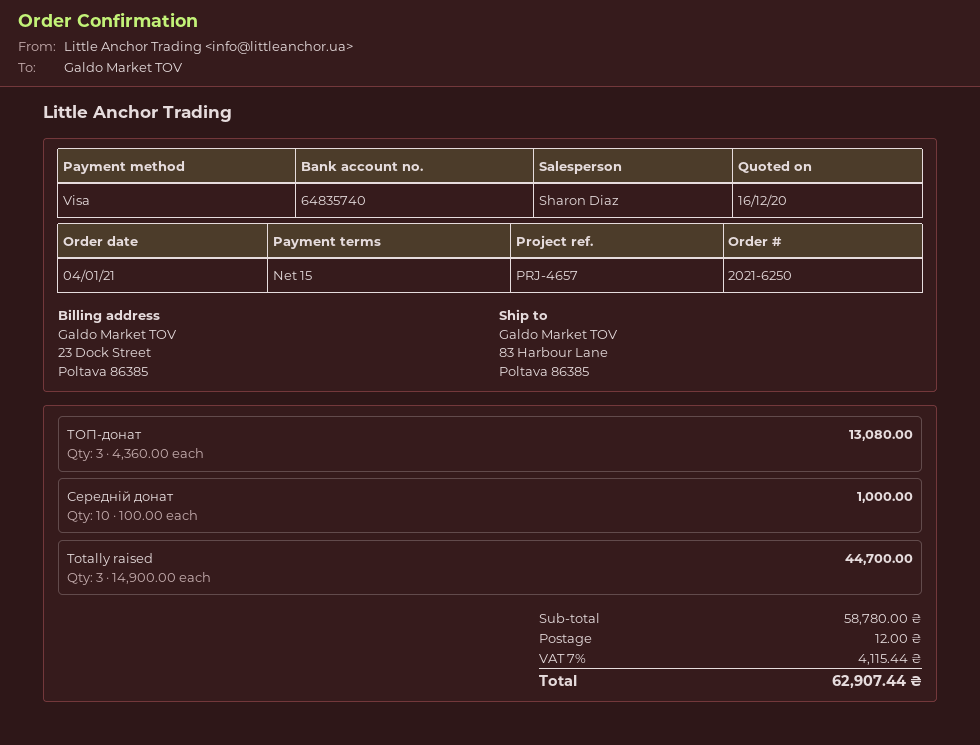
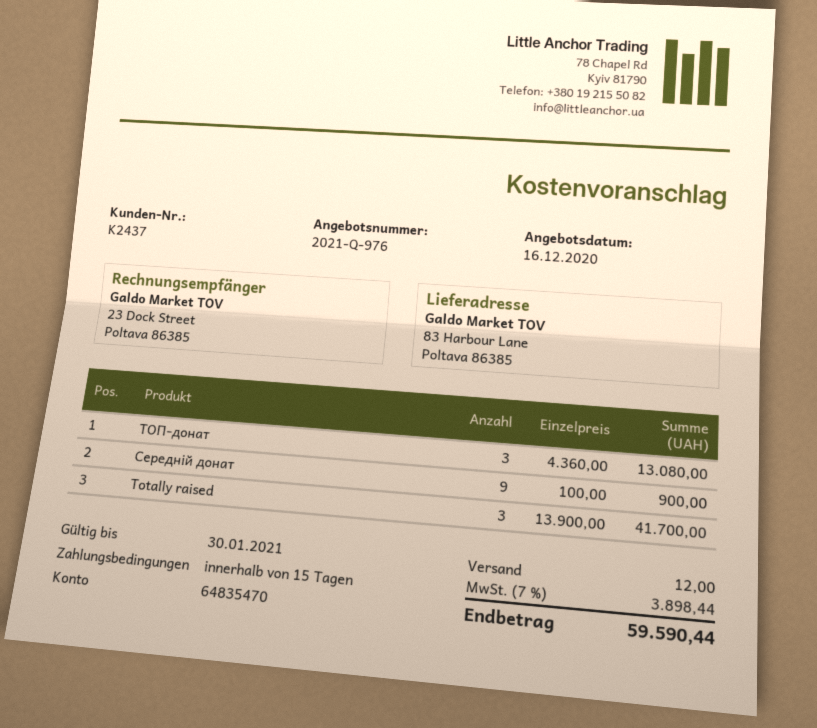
bank account: 64835740 -> 64835470
Середній донат: 10 x 100.00 = 1000.00 -> 9 x 100.00 = 900.00
Totally raised: 3 x 14900.00 = 44700.00 -> 3 x 13900.00 = 41700.00
tax: 7% = 4115.44 -> 7% = 3898.44
total: 62907.44 -> 59590.44

